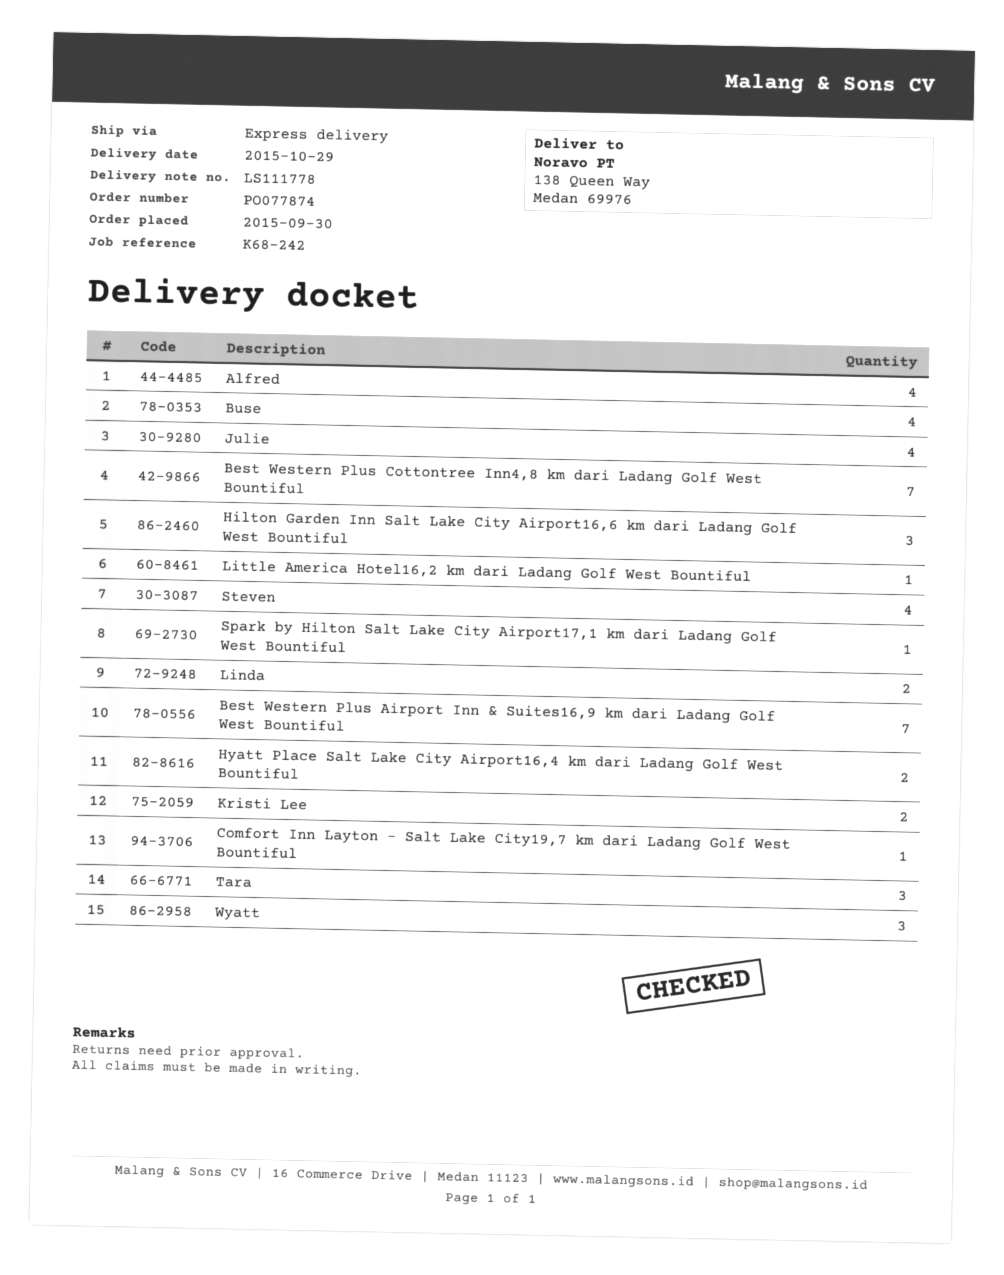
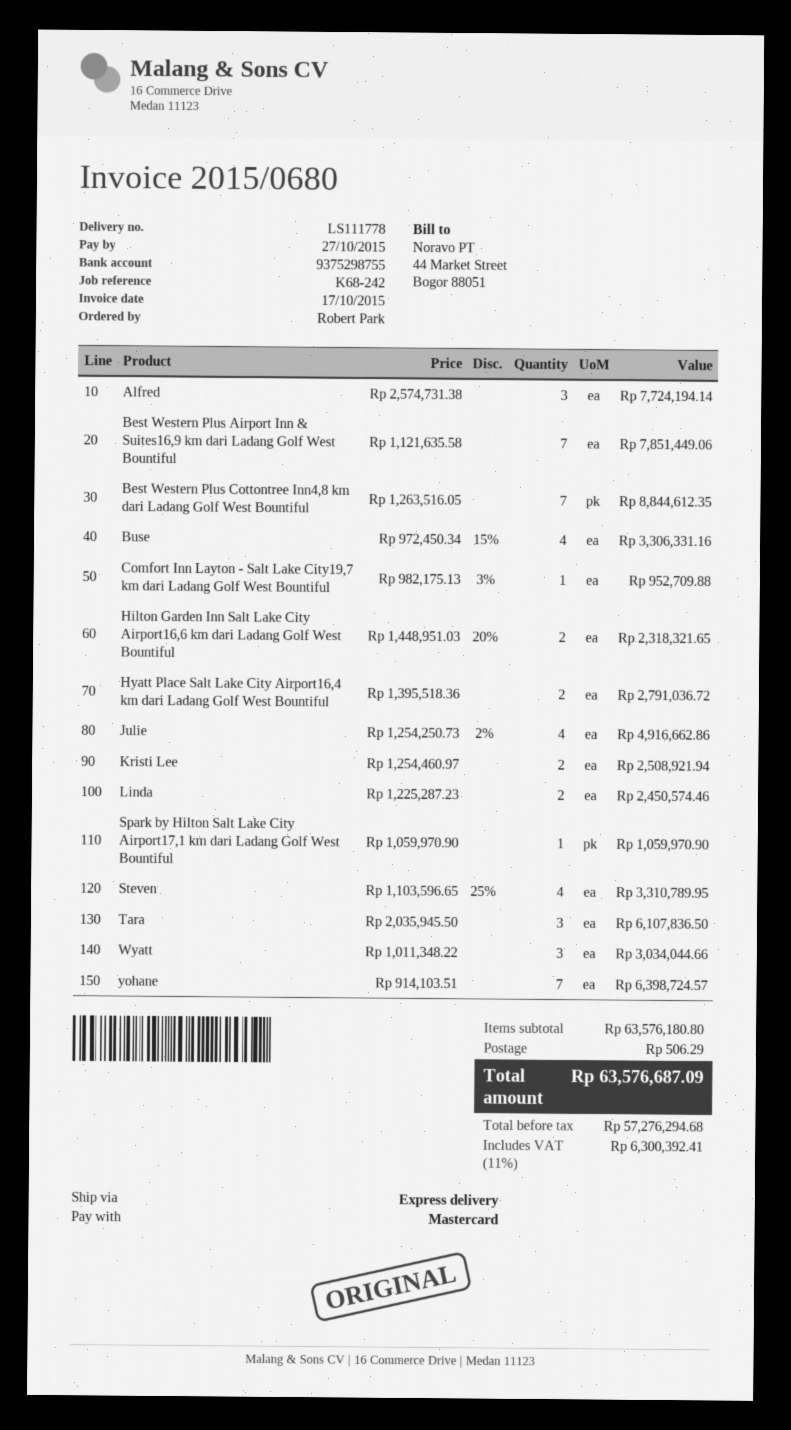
Alfred: 4 -> 3
Hilton Garden Inn Salt Lake City Airport16,6 km dari Ladang Golf West Bountiful: 3 -> 2
Little America Hotel16,2 km dari Ladang Golf West Bountiful: 1 -> none
yohane: none -> 7

